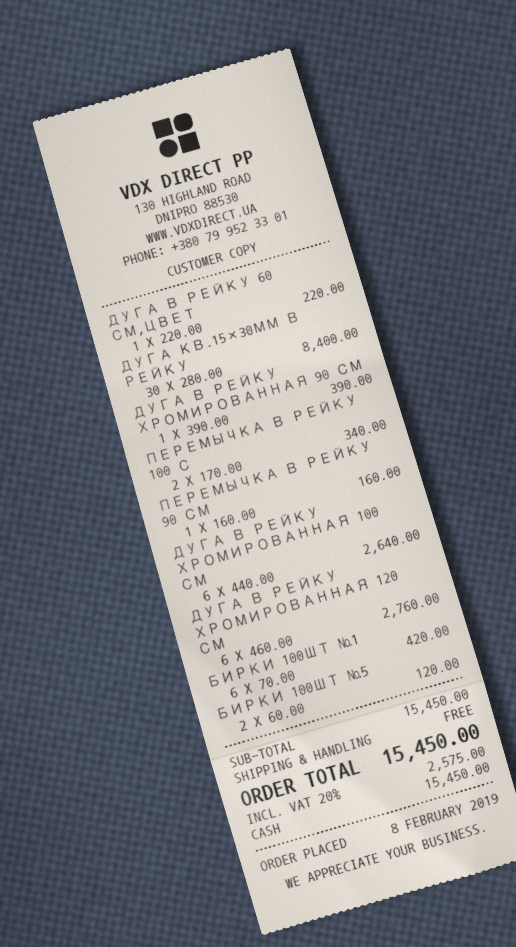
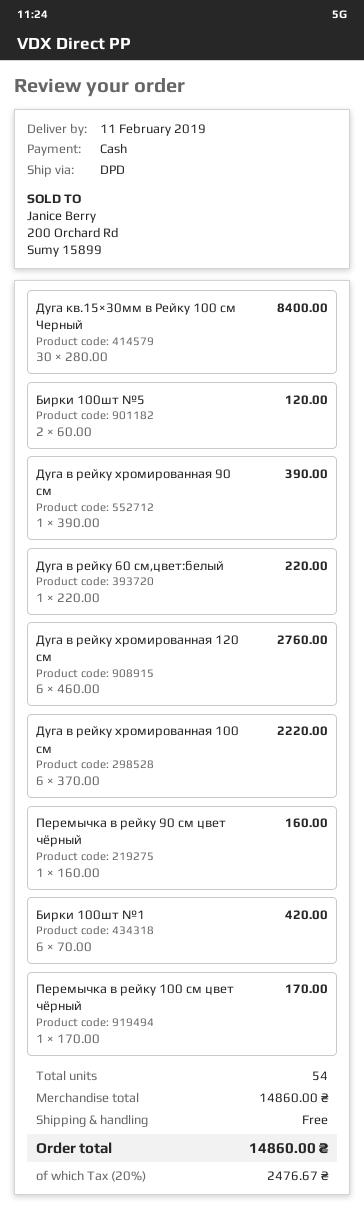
ПЕРЕМЫЧКА В РЕЙКУ 100 С: 2 x 170.00 = 340.00 -> 1 x 170.00 = 170.00
ДУГА В РЕЙКУ ХРОМИРОВАННАЯ 100 СМ: 6 x 440.00 = 2640.00 -> 6 x 370.00 = 2220.00
subtotal: 15450.00 -> 14860.00
tax: 20% = 2575.00 -> 20% = 2476.67
total: 15450.00 -> 14860.00

